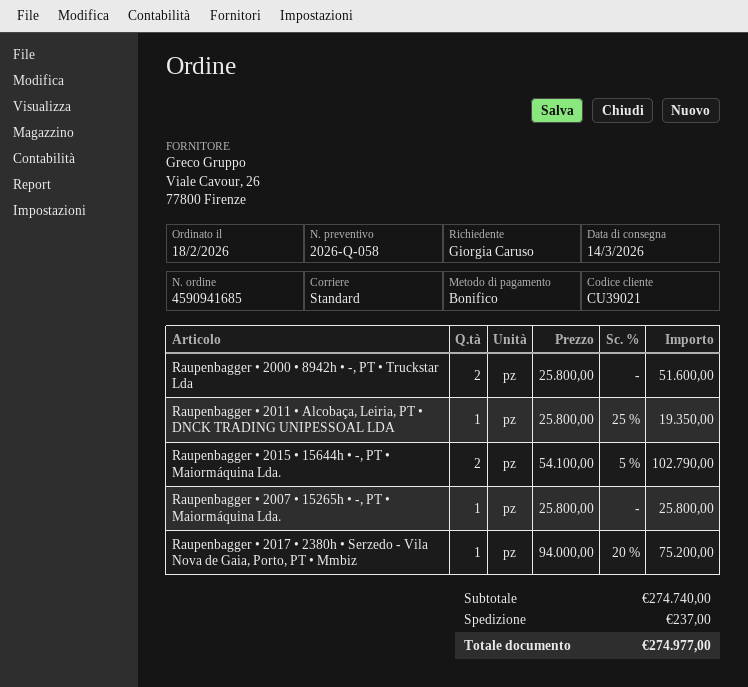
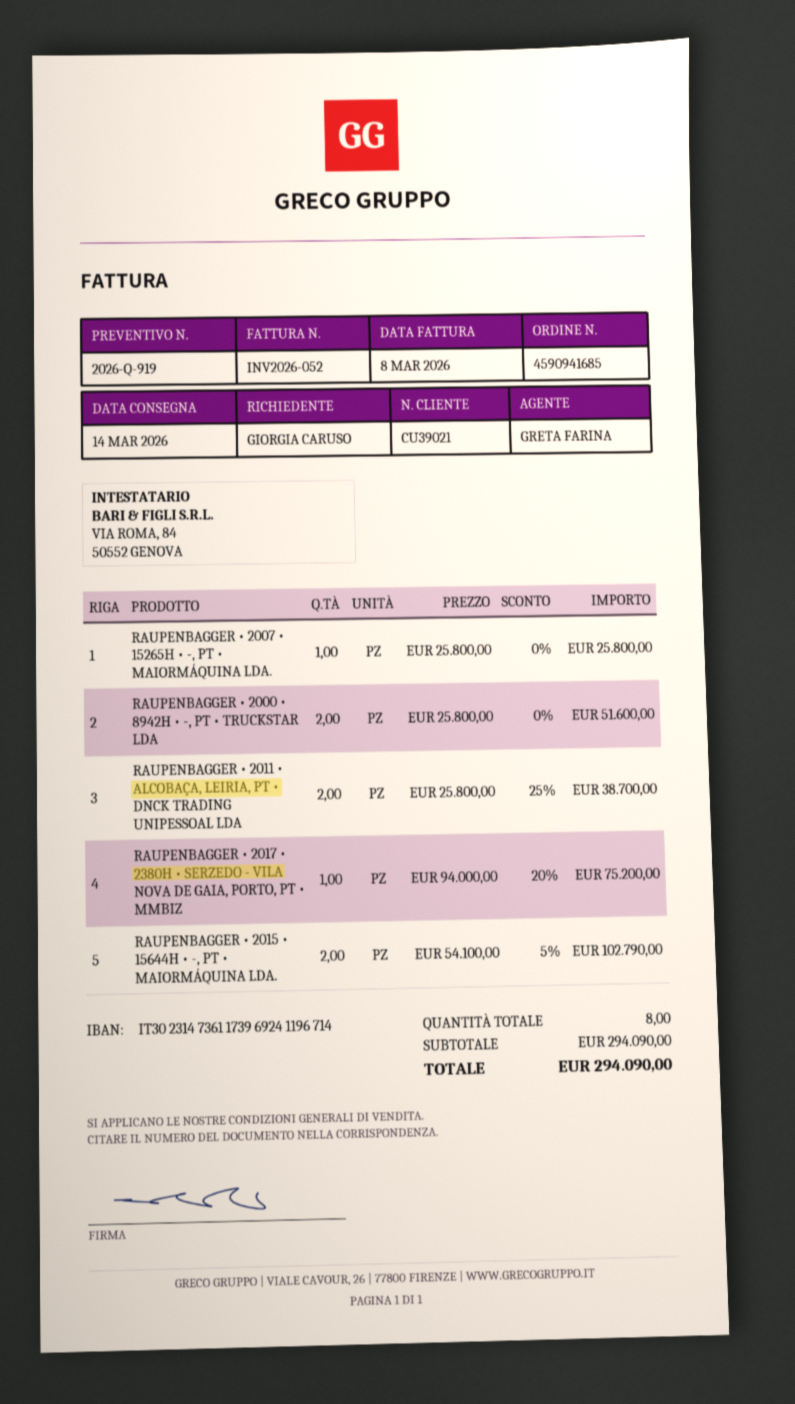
quote number: 2026-Q-058 -> 2026-Q-919
Raupenbagger • 2011 • Alcobaça, Leiria, PT • DNCK TRADING UNIPESSOAL LDA: 1 x 25800.00 - 25% = 19350.00 -> 2 x 25800.00 - 25% = 38700.00
subtotal: 274740.00 -> 294090.00
shipping: 237.00 -> none
total: 274977.00 -> 294090.00

